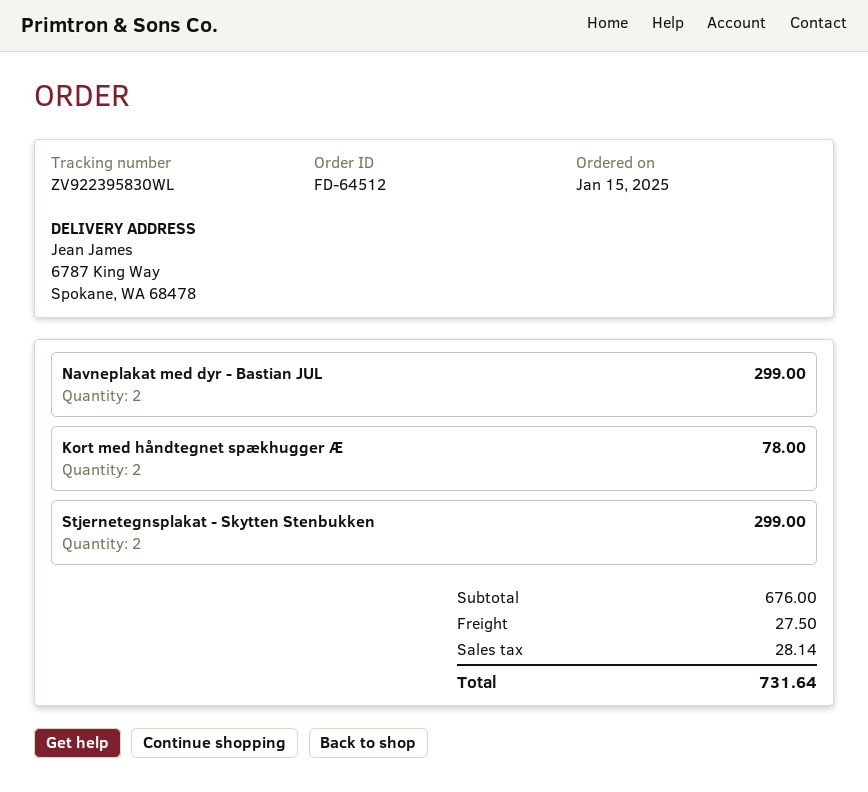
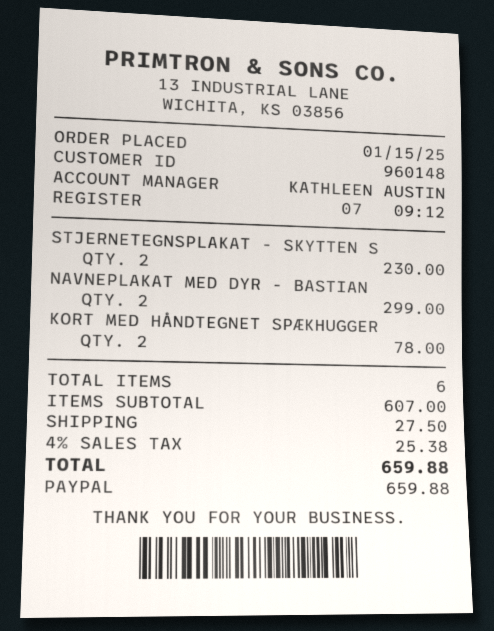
Stjernetegnsplakat - Skytten Stenbukken: 2 for 299.00 -> 2 for 230.00
subtotal: 676.00 -> 607.00
tax: 28.14 -> 25.38
total: 731.64 -> 659.88

